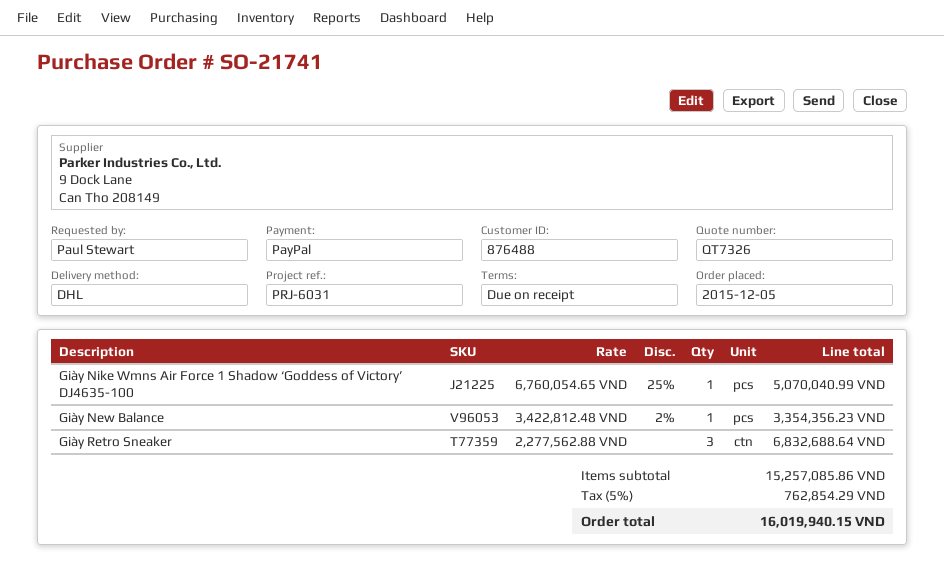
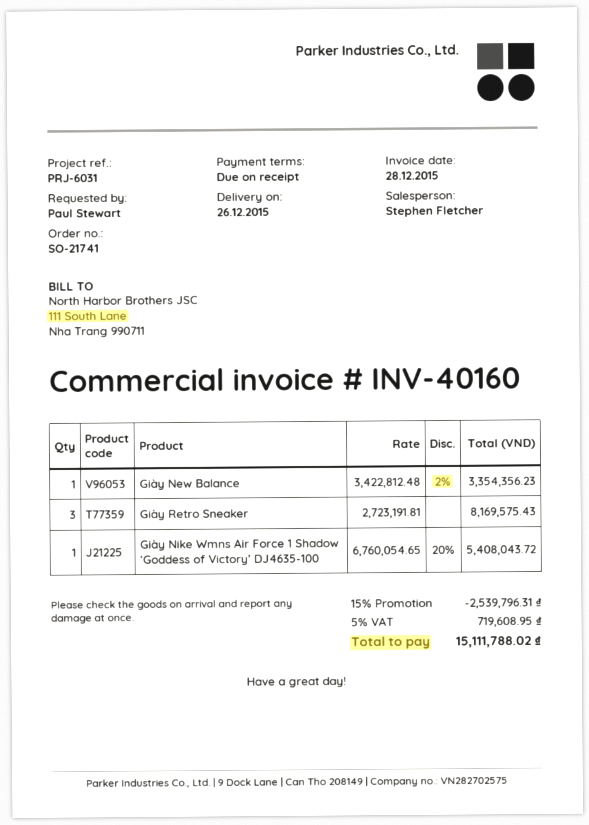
Giày Nike Wmns Air Force 1 Shadow ‘Goddess of Victory’ DJ4635-100: 1 x 6760054.65 - 25% = 5070040.99 -> 1 x 6760054.65 - 20% = 5408043.72
Giày Retro Sneaker: 3 x 2277562.88 = 6832688.64 -> 3 x 2723191.81 = 8169575.43
discount: none -> 15% = 2539796.31
tax: 5% = 762854.29 -> 5% = 719608.95
total: 16019940.15 -> 15111788.02

